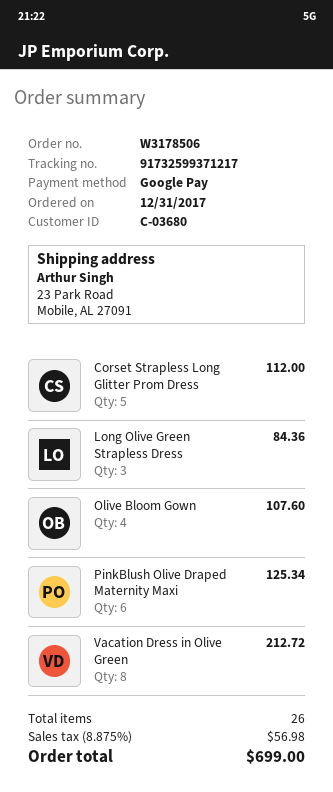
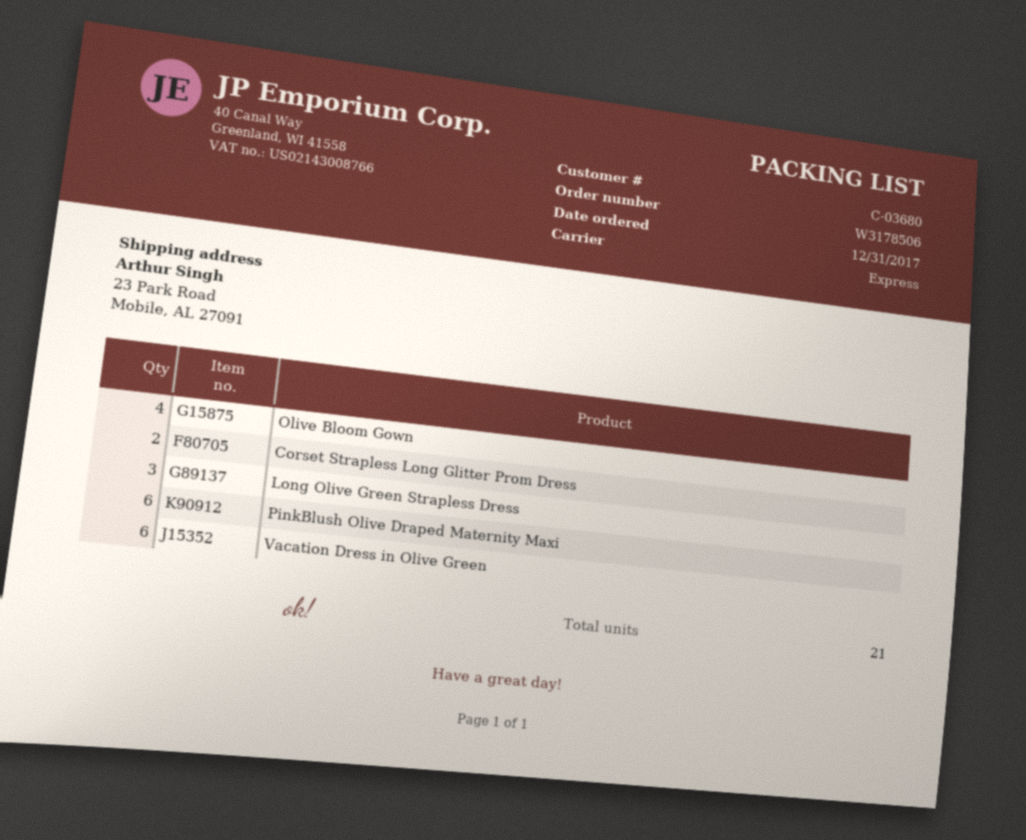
Corset Strapless Long Glitter Prom Dress: 5 -> 2
Vacation Dress in Olive Green: 8 -> 6
total quantity: 26 -> 21

